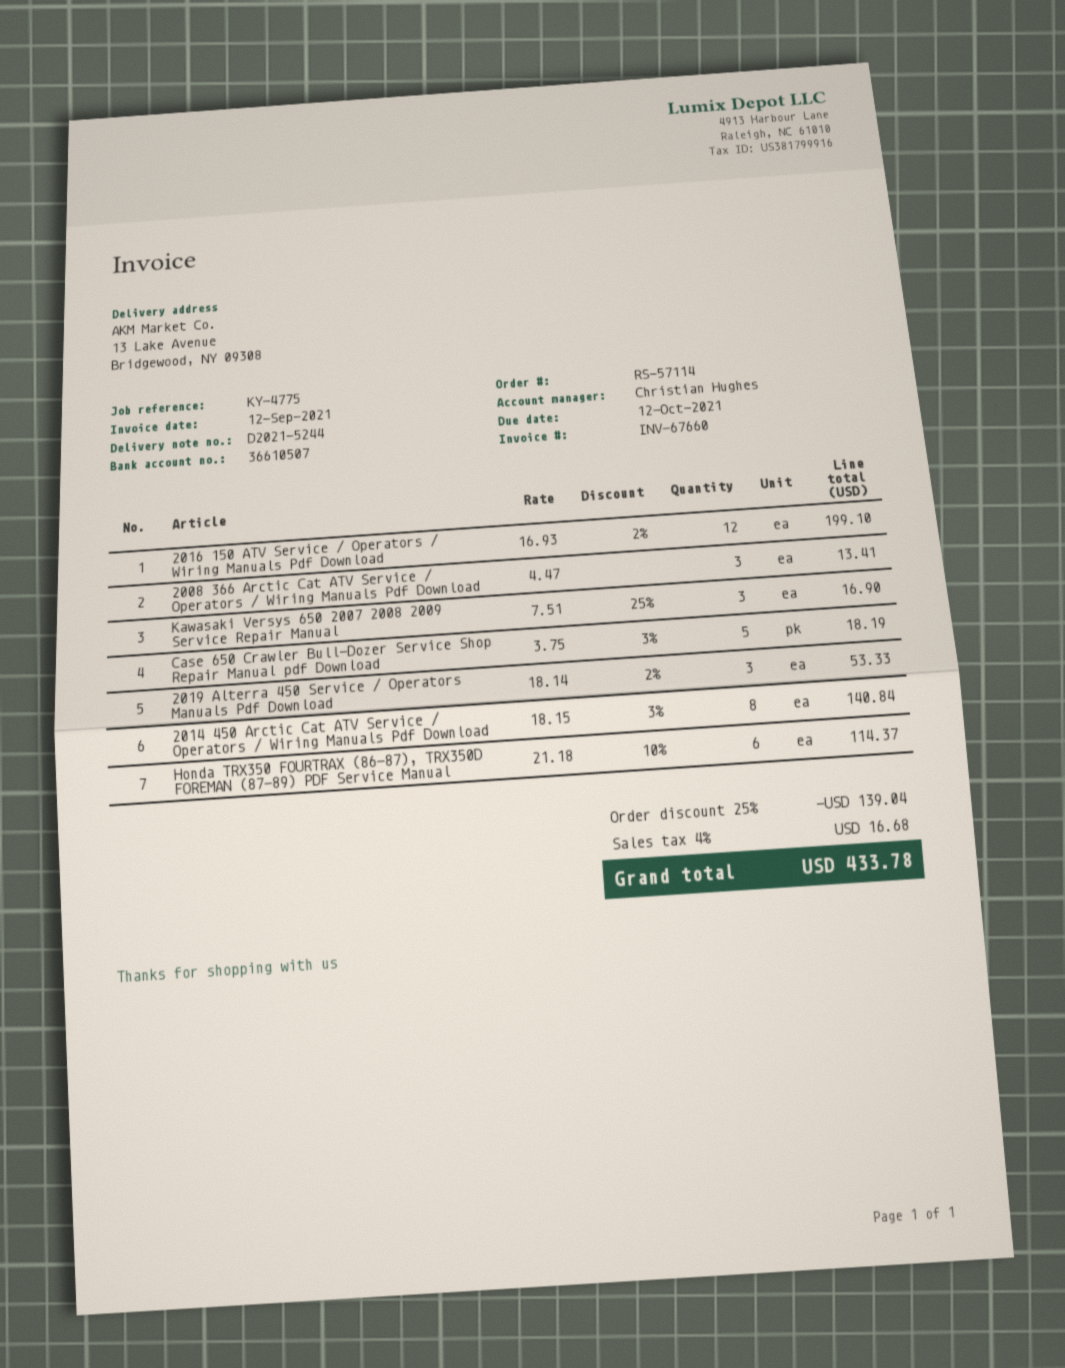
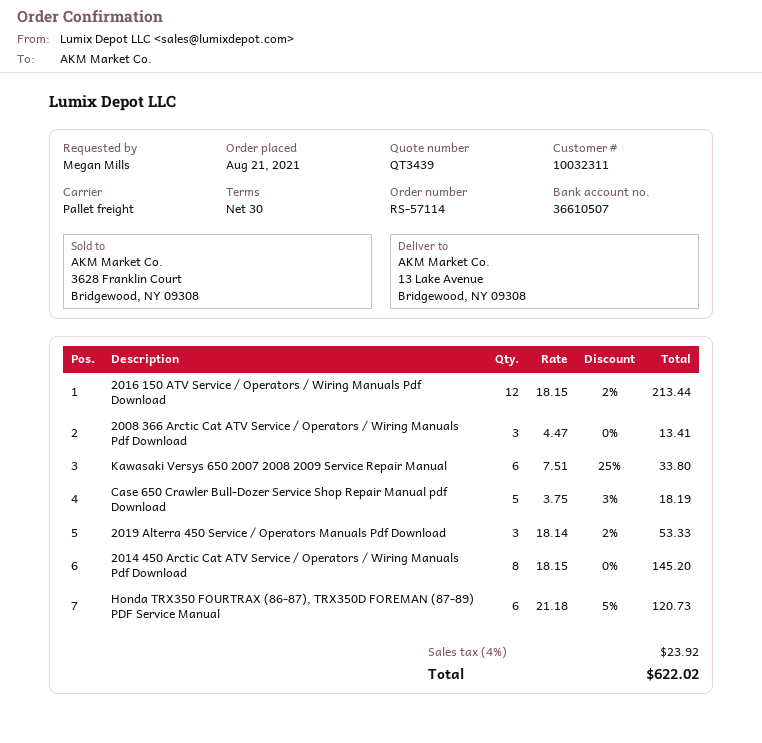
2016 150 ATV Service / Operators / Wiring Manuals Pdf Download: 12 x 16.93 - 2% = 199.10 -> 12 x 18.15 - 2% = 213.44
Kawasaki Versys 650 2007 2008 2009 Service Repair Manual: 3 x 7.51 - 25% = 16.90 -> 6 x 7.51 - 25% = 33.80
2014 450 Arctic Cat ATV Service / Operators / Wiring Manuals Pdf Download: 8 x 18.15 - 3% = 140.84 -> 8 x 18.15 = 145.20
Honda TRX350 FOURTRAX (86-87), TRX350D FOREMAN (87-89) PDF Service Manual: 6 x 21.18 - 10% = 114.37 -> 6 x 21.18 - 5% = 120.73
discount: 25% = 139.04 -> none
tax: 4% = 16.68 -> 4% = 23.92
total: 433.78 -> 622.02

